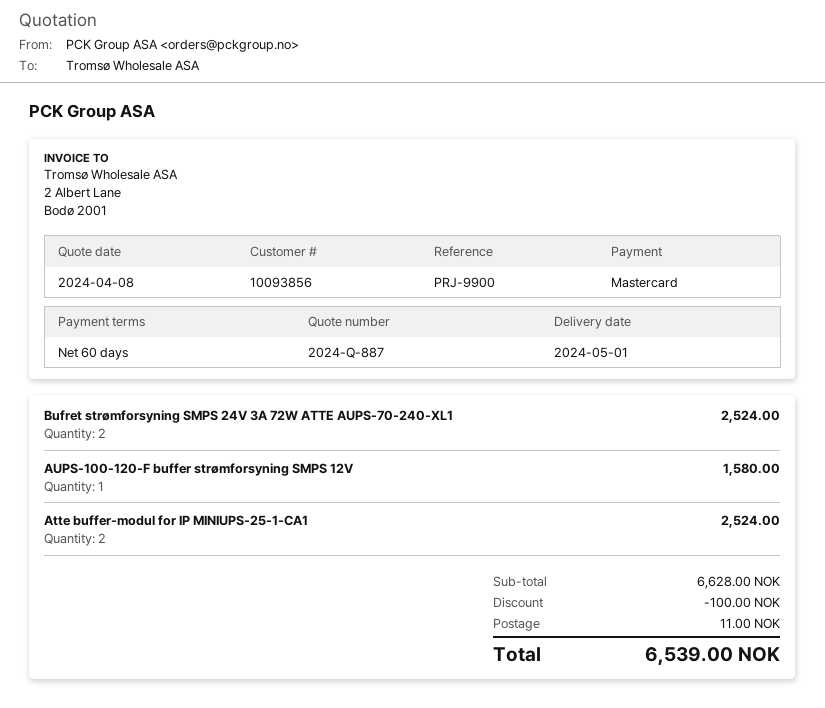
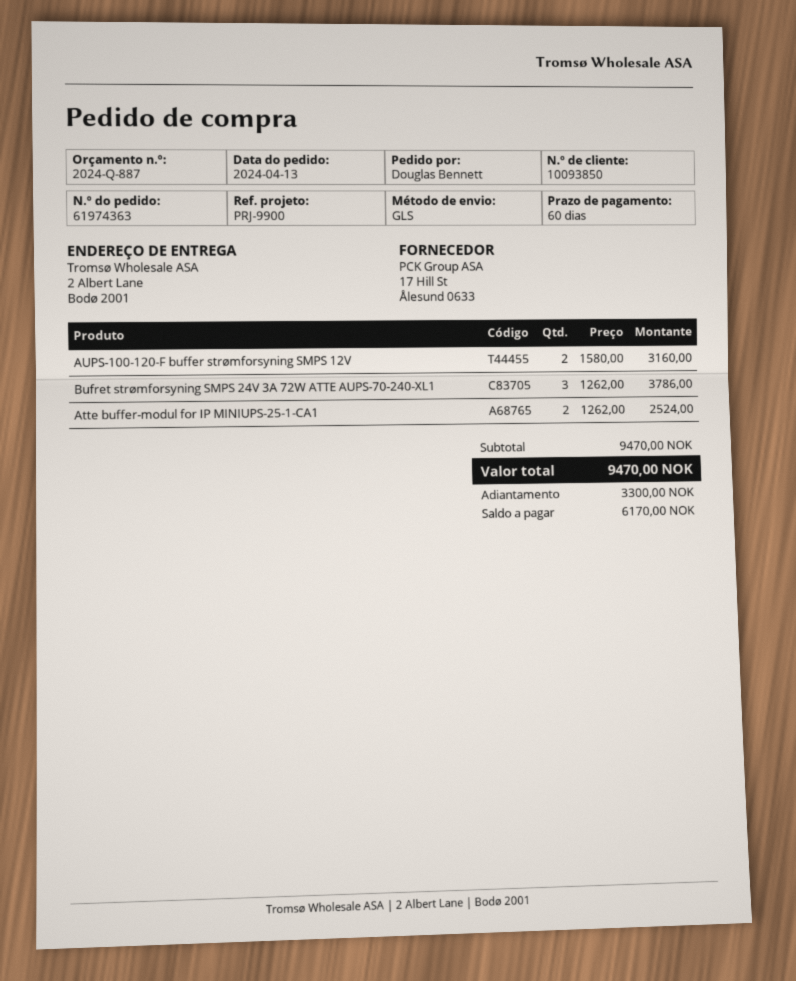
customer number: 10093856 -> 10093850
Bufret strømforsyning SMPS 24V 3A 72W ATTE AUPS-70-240-XL1: 2 for 2524.00 -> 3 for 3786.00
AUPS-100-120-F buffer strømforsyning SMPS 12V: 1 for 1580.00 -> 2 for 3160.00
subtotal: 6628.00 -> 9470.00
discount: 100.00 -> none
shipping: 11.00 -> none
total: 6539.00 -> 9470.00

